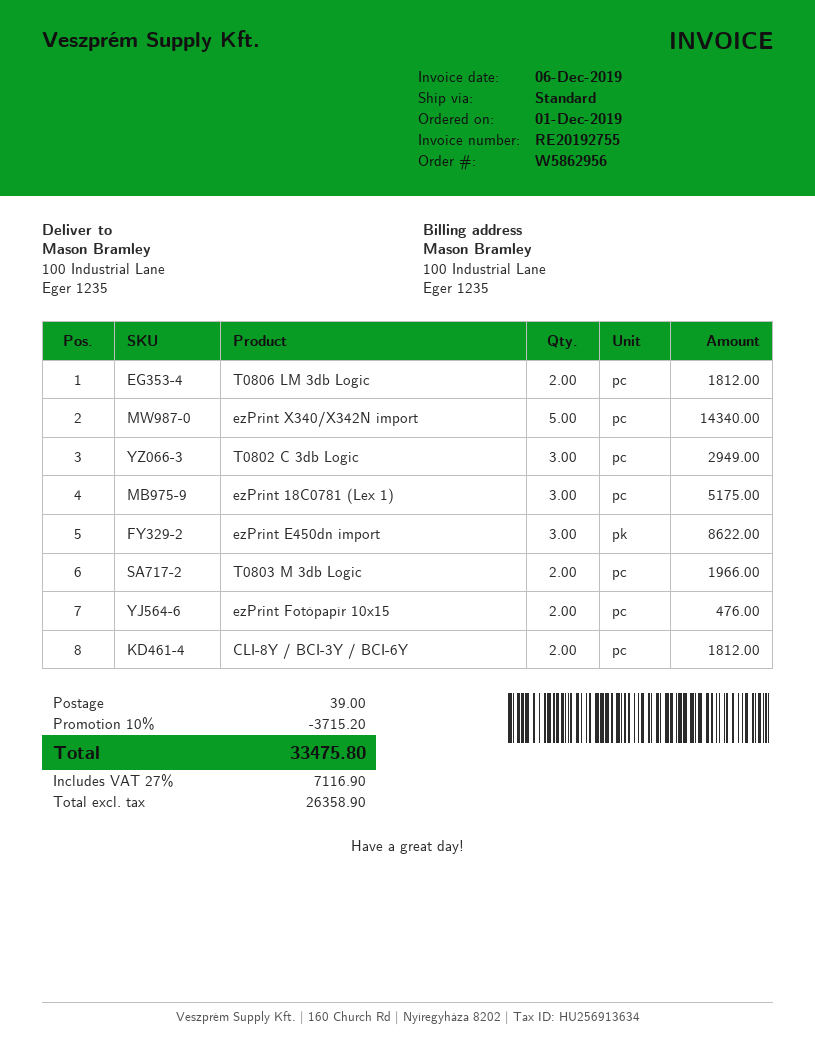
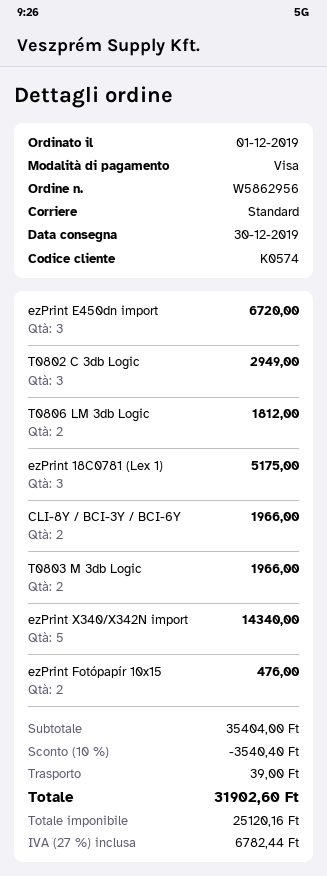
ezPrint E450dn import: 3 for 8622.00 -> 3 for 6720.00
CLI-8Y / BCI-3Y / BCI-6Y: 2 for 1812.00 -> 2 for 1966.00
discount: 10% = 3715.20 -> 10% = 3540.40
net: 26358.90 -> 25120.16
tax: 27% = 7116.90 -> 27% = 6782.44
total: 33475.80 -> 31902.60

